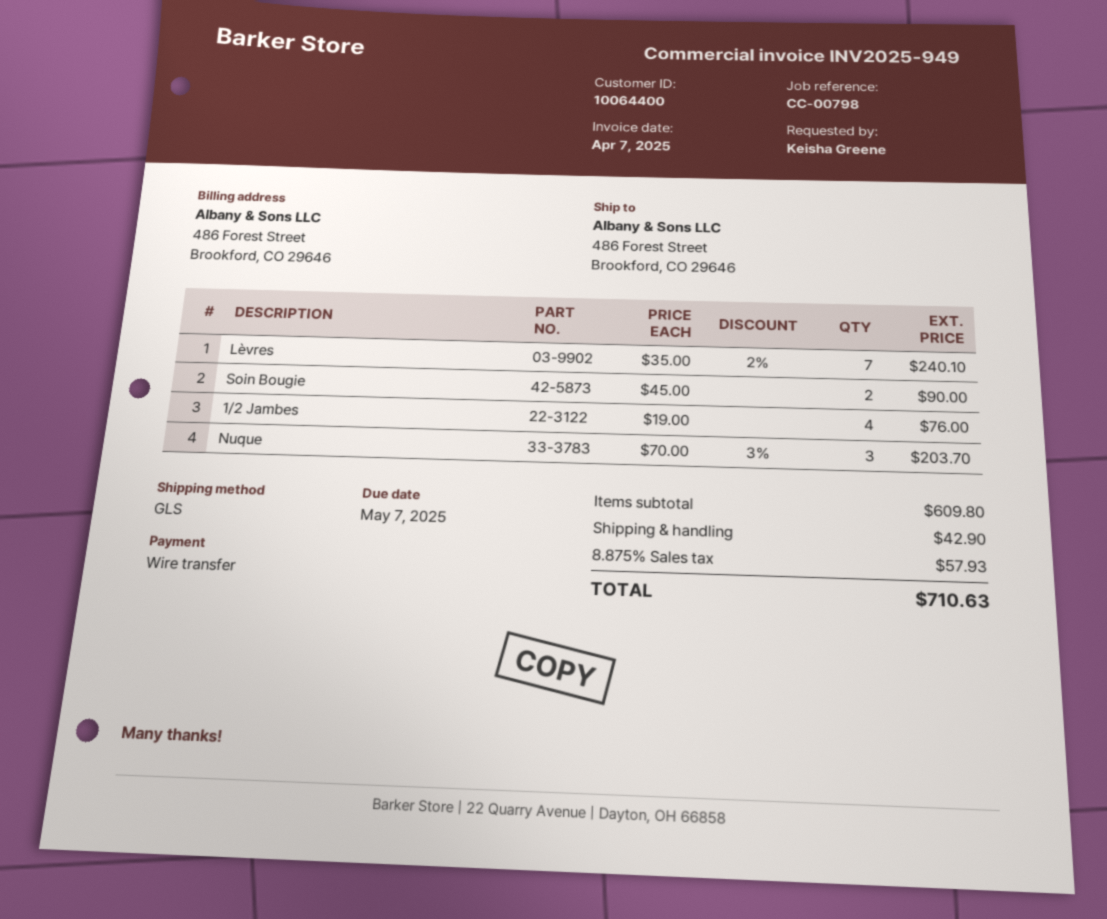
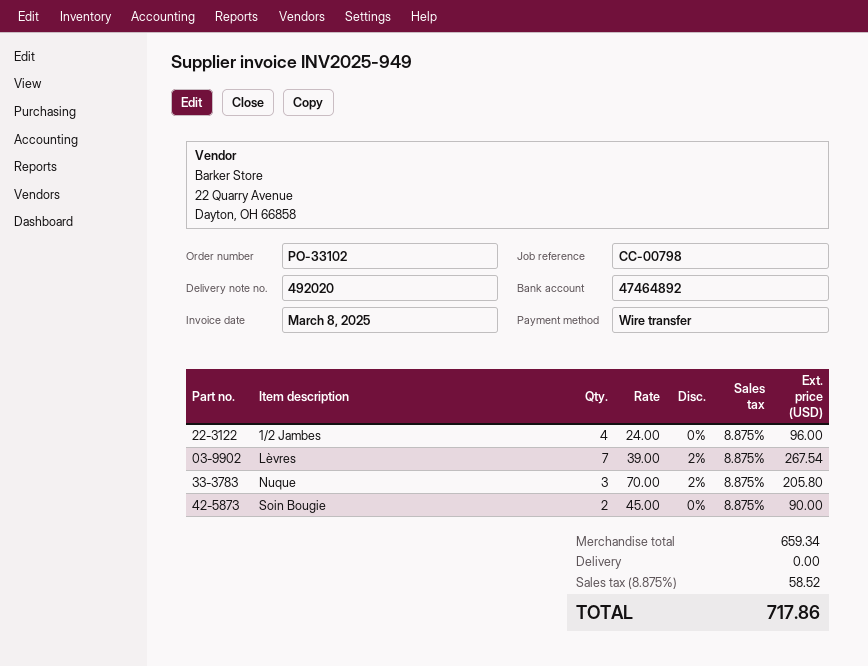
invoice date: 2025-04-07 -> 2025-03-08
Lèvres: 7 x 35.00 - 2% = 240.10 -> 7 x 39.00 - 2% = 267.54
1/2 Jambes: 4 x 19.00 = 76.00 -> 4 x 24.00 = 96.00
Nuque: 3 x 70.00 - 3% = 203.70 -> 3 x 70.00 - 2% = 205.80
subtotal: 609.80 -> 659.34
shipping: 42.90 -> 0.00
tax: 8.875% = 57.93 -> 8.875% = 58.52
total: 710.63 -> 717.86

